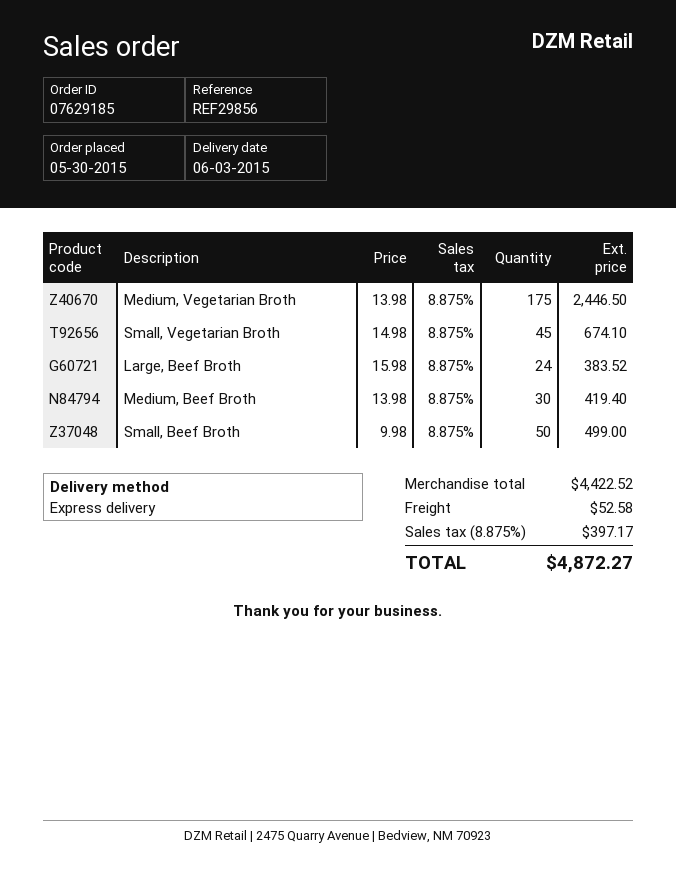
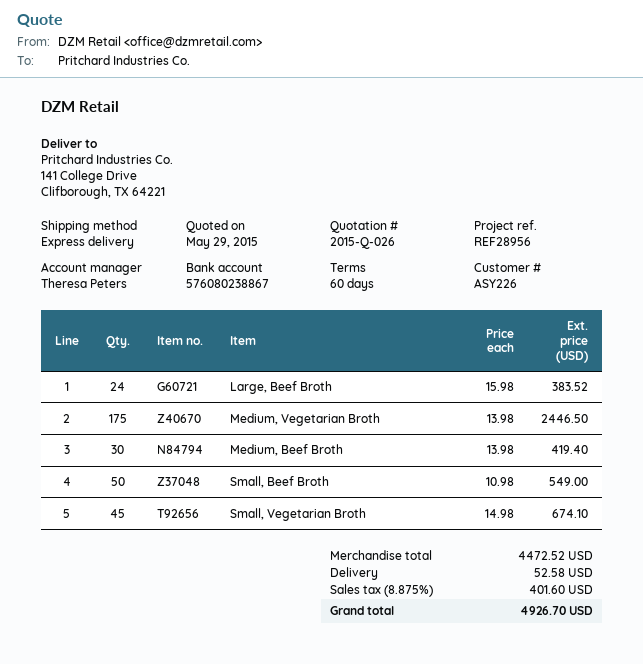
reference: REF29856 -> REF28956
Small, Beef Broth: 50 x 9.98 = 499.00 -> 50 x 10.98 = 549.00
subtotal: 4422.52 -> 4472.52
tax: 8.875% = 397.17 -> 8.875% = 401.60
total: 4872.27 -> 4926.70

